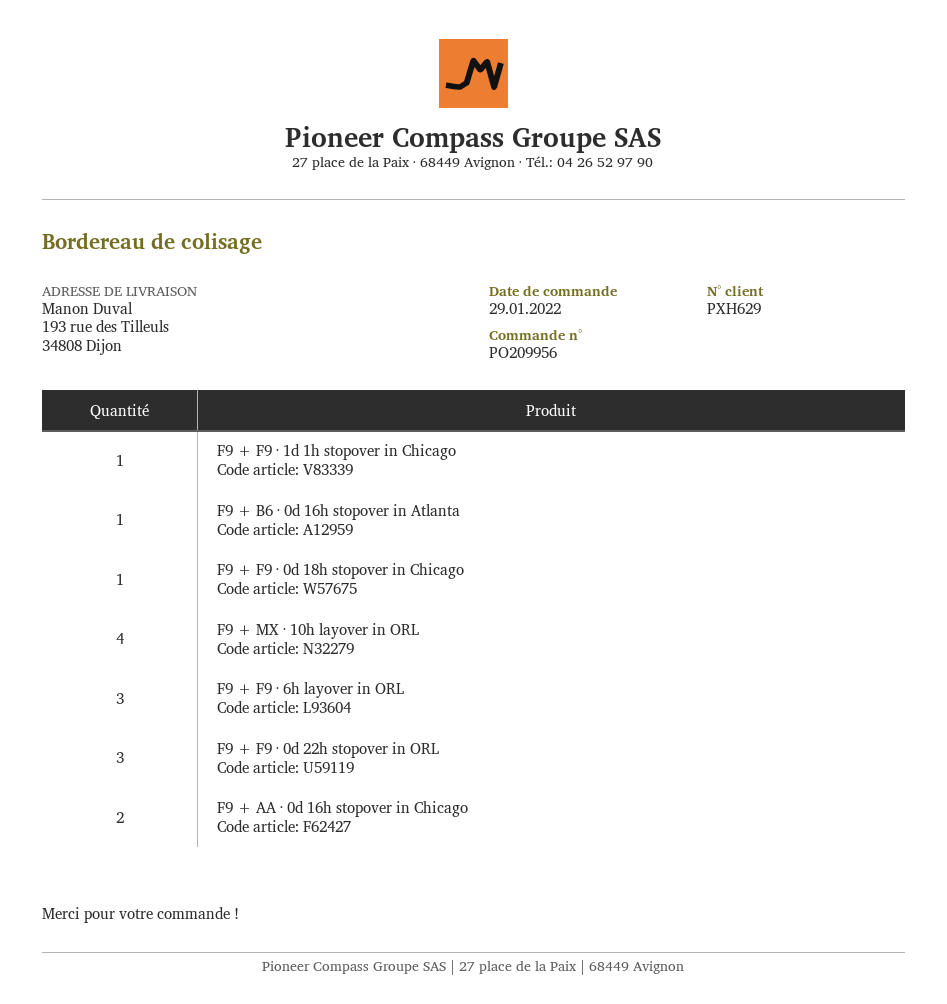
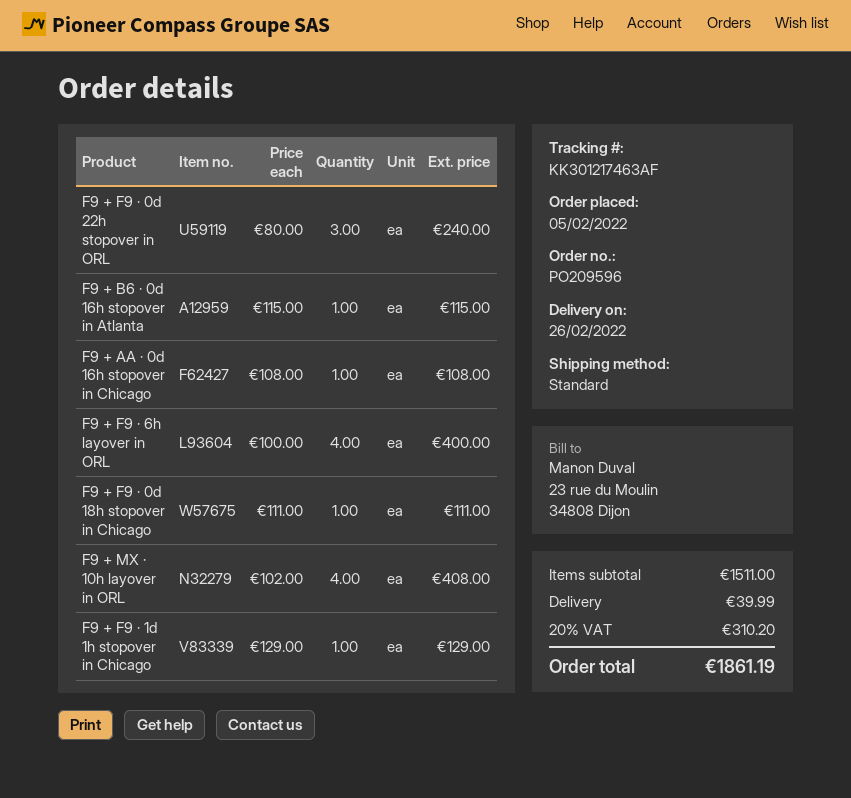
order number: PO209956 -> PO209596
order date: 2022-01-29 -> 2022-02-05
F9 + F9 · 6h layover in ORL: 3 -> 4
F9 + AA · 0d 16h stopover in Chicago: 2 -> 1

